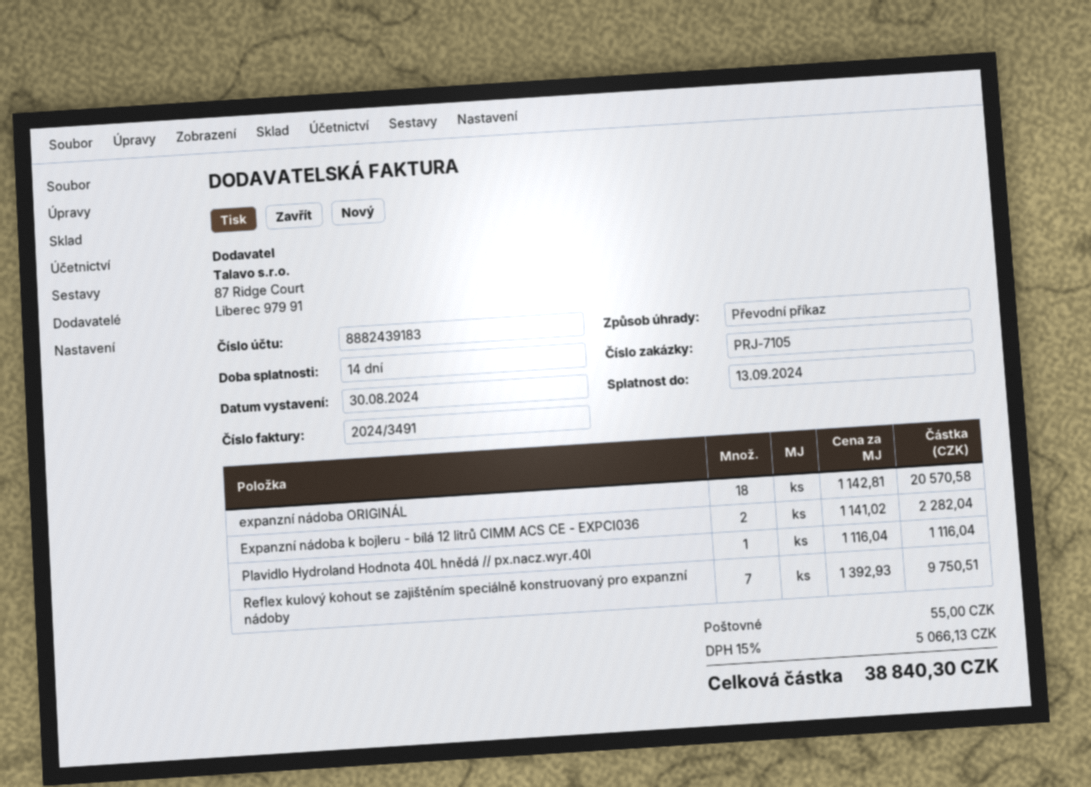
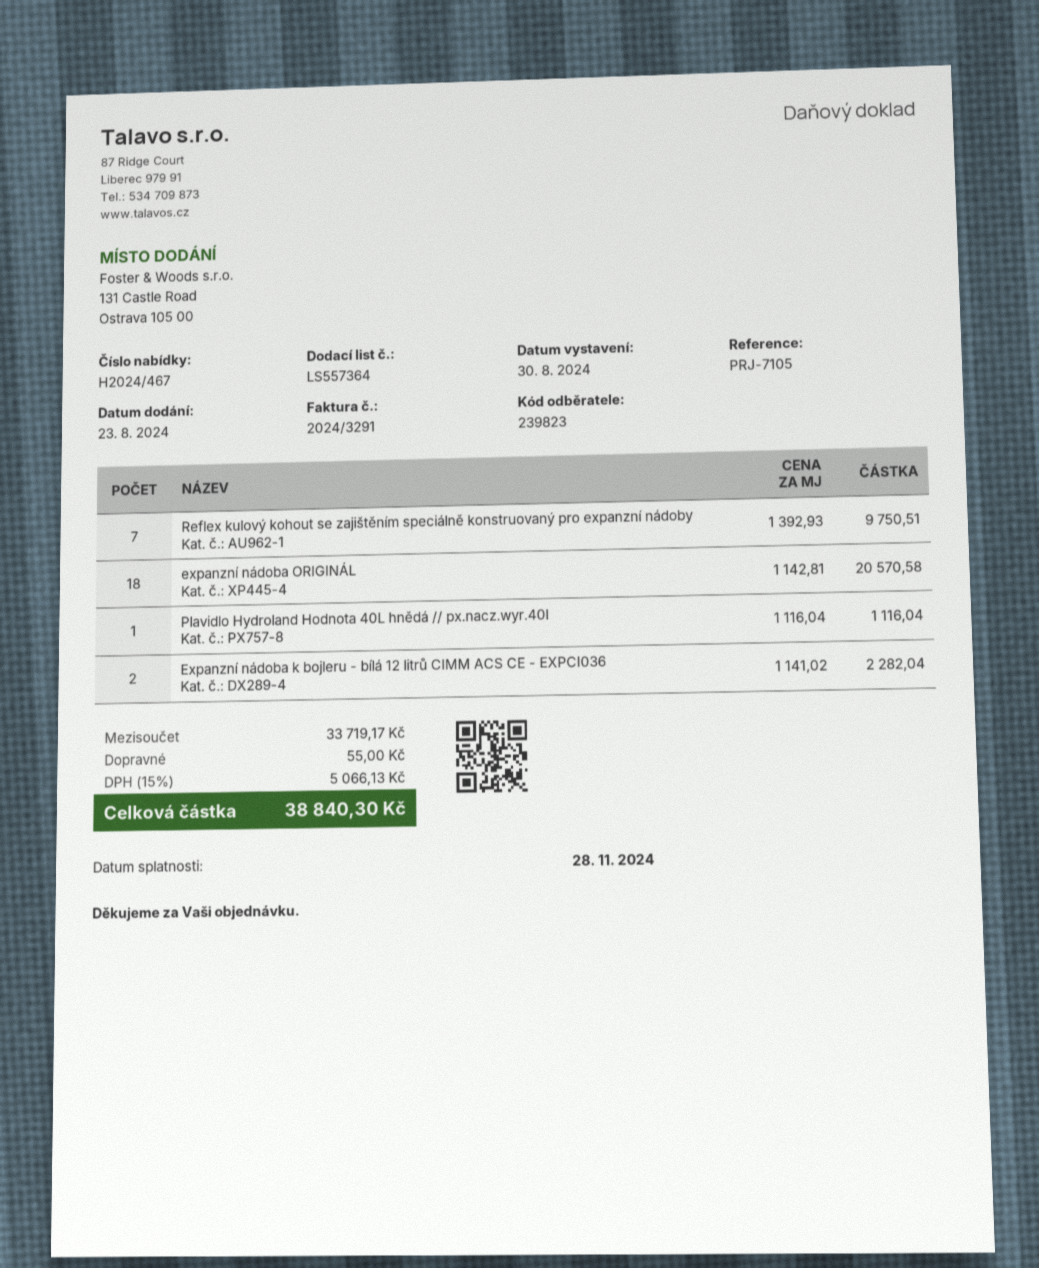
invoice number: 2024/3491 -> 2024/3291
due date: 2024-09-13 -> 2024-11-28

